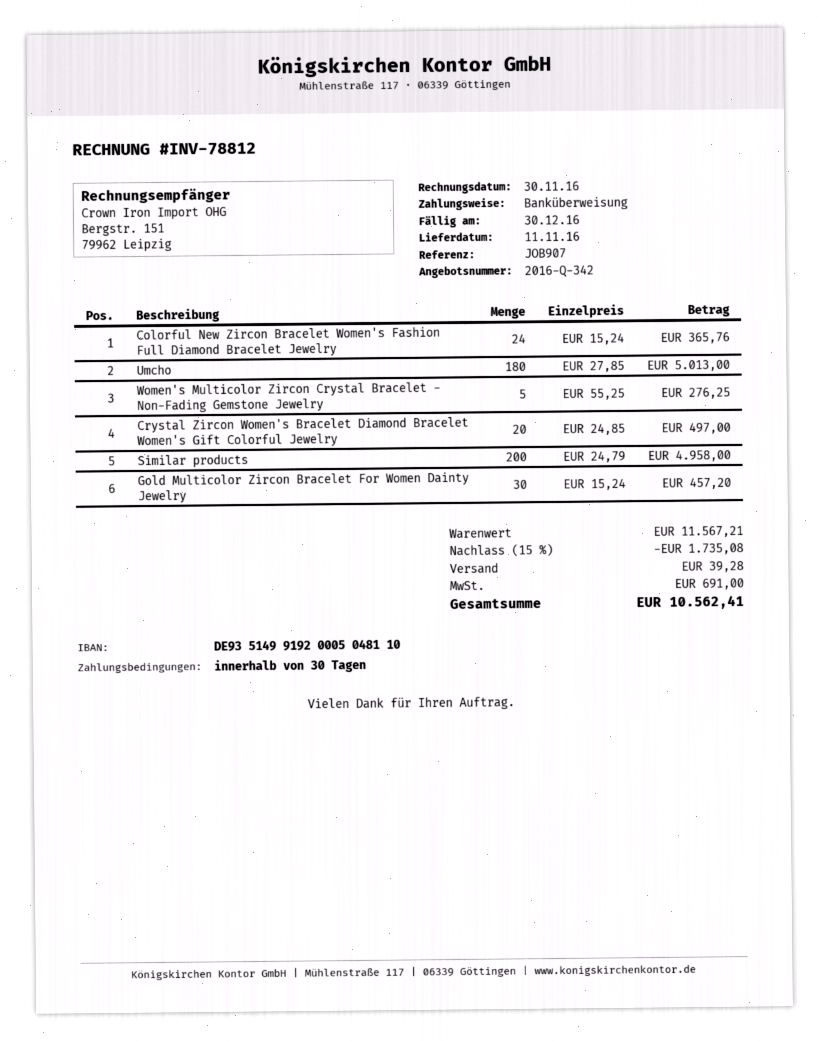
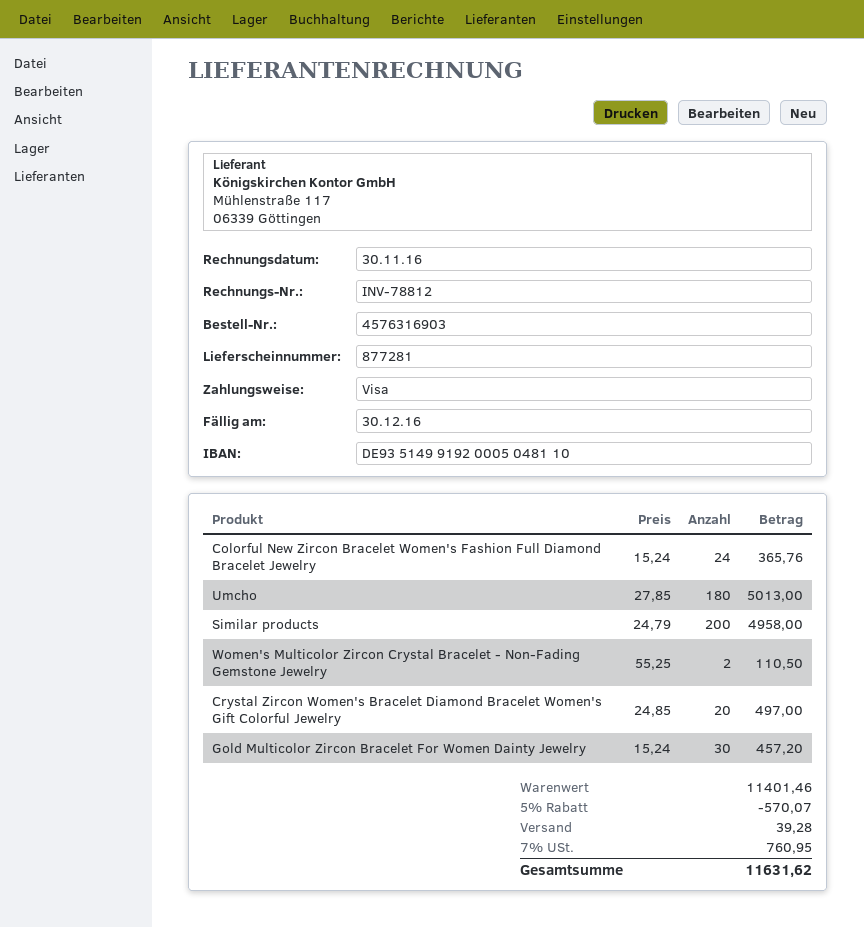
payment method: bank transfer -> Visa
Women's Multicolor Zircon Crystal Bracelet - Non-Fading Gemstone Jewelry: 5 x 55.25 = 276.25 -> 2 x 55.25 = 110.50
subtotal: 11567.21 -> 11401.46
discount: 15% = 1735.08 -> 5% = 570.07
tax: 691.00 -> 760.95
total: 10562.41 -> 11631.62

